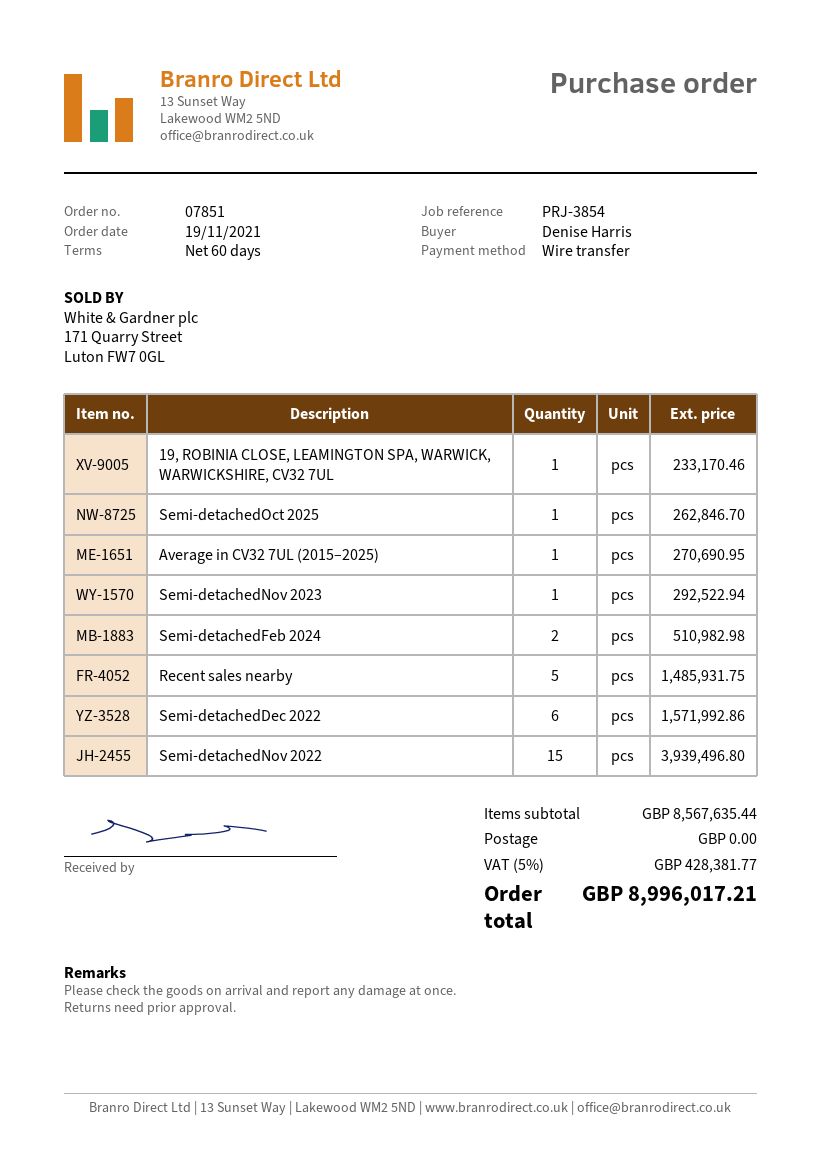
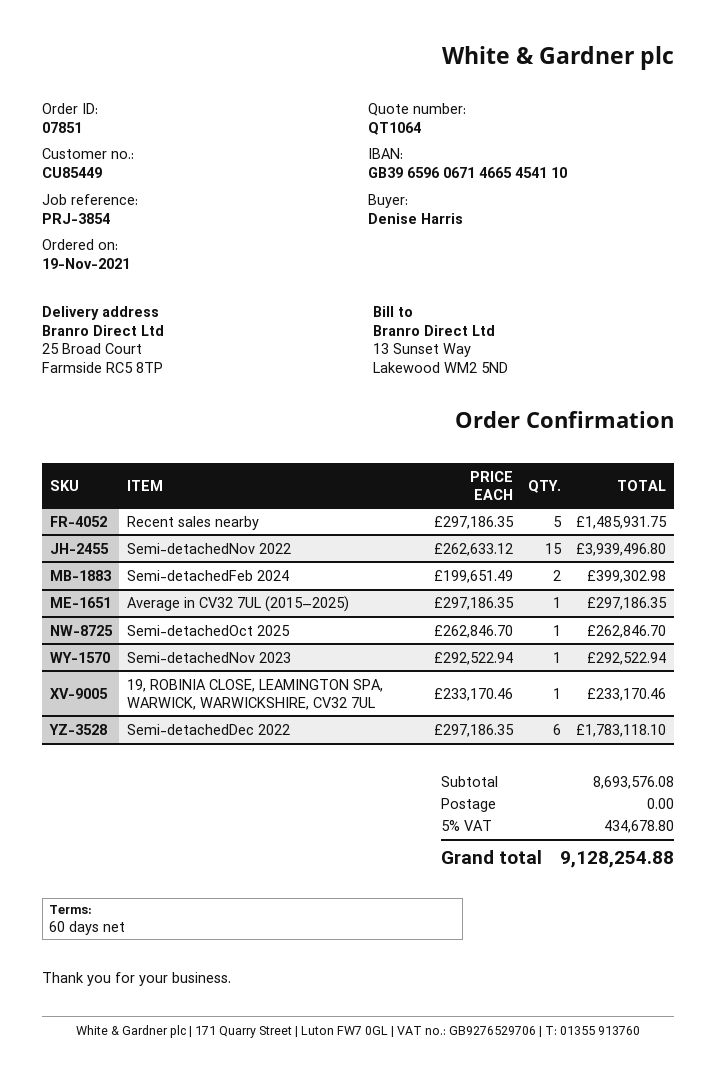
Average in CV32 7UL (2015–2025): 1 for 270690.95 -> 1 for 297186.35
Semi-detachedFeb 2024: 2 for 510982.98 -> 2 for 399302.98
Semi-detachedDec 2022: 6 for 1571992.86 -> 6 for 1783118.10
subtotal: 8567635.44 -> 8693576.08
tax: 5% = 428381.77 -> 5% = 434678.80
total: 8996017.21 -> 9128254.88

